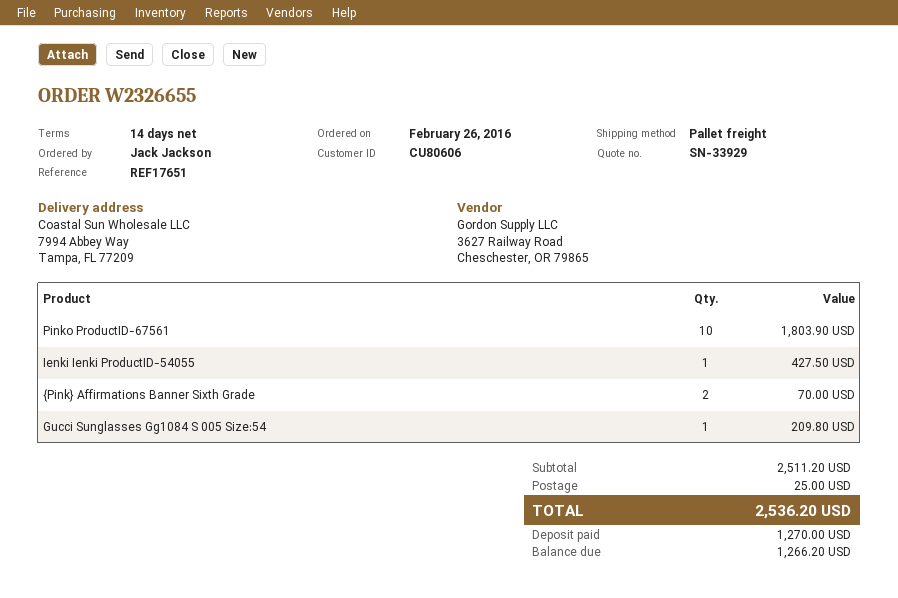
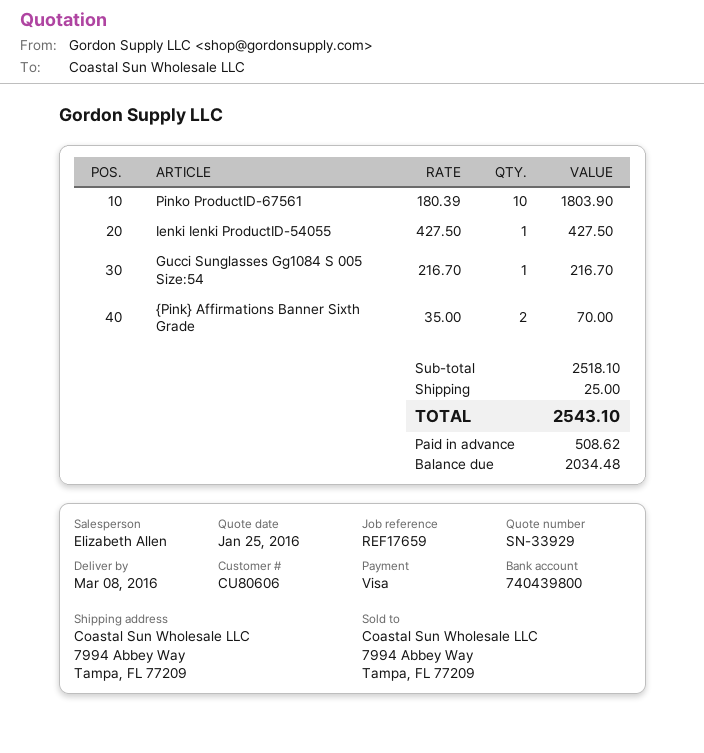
reference: REF17651 -> REF17659
Gucci Sunglasses Gg1084 S 005 Size:54: 1 for 209.80 -> 1 for 216.70
subtotal: 2511.20 -> 2518.10
total: 2536.20 -> 2543.10
deposit: 1270.00 -> 508.62
balance: 1266.20 -> 2034.48

